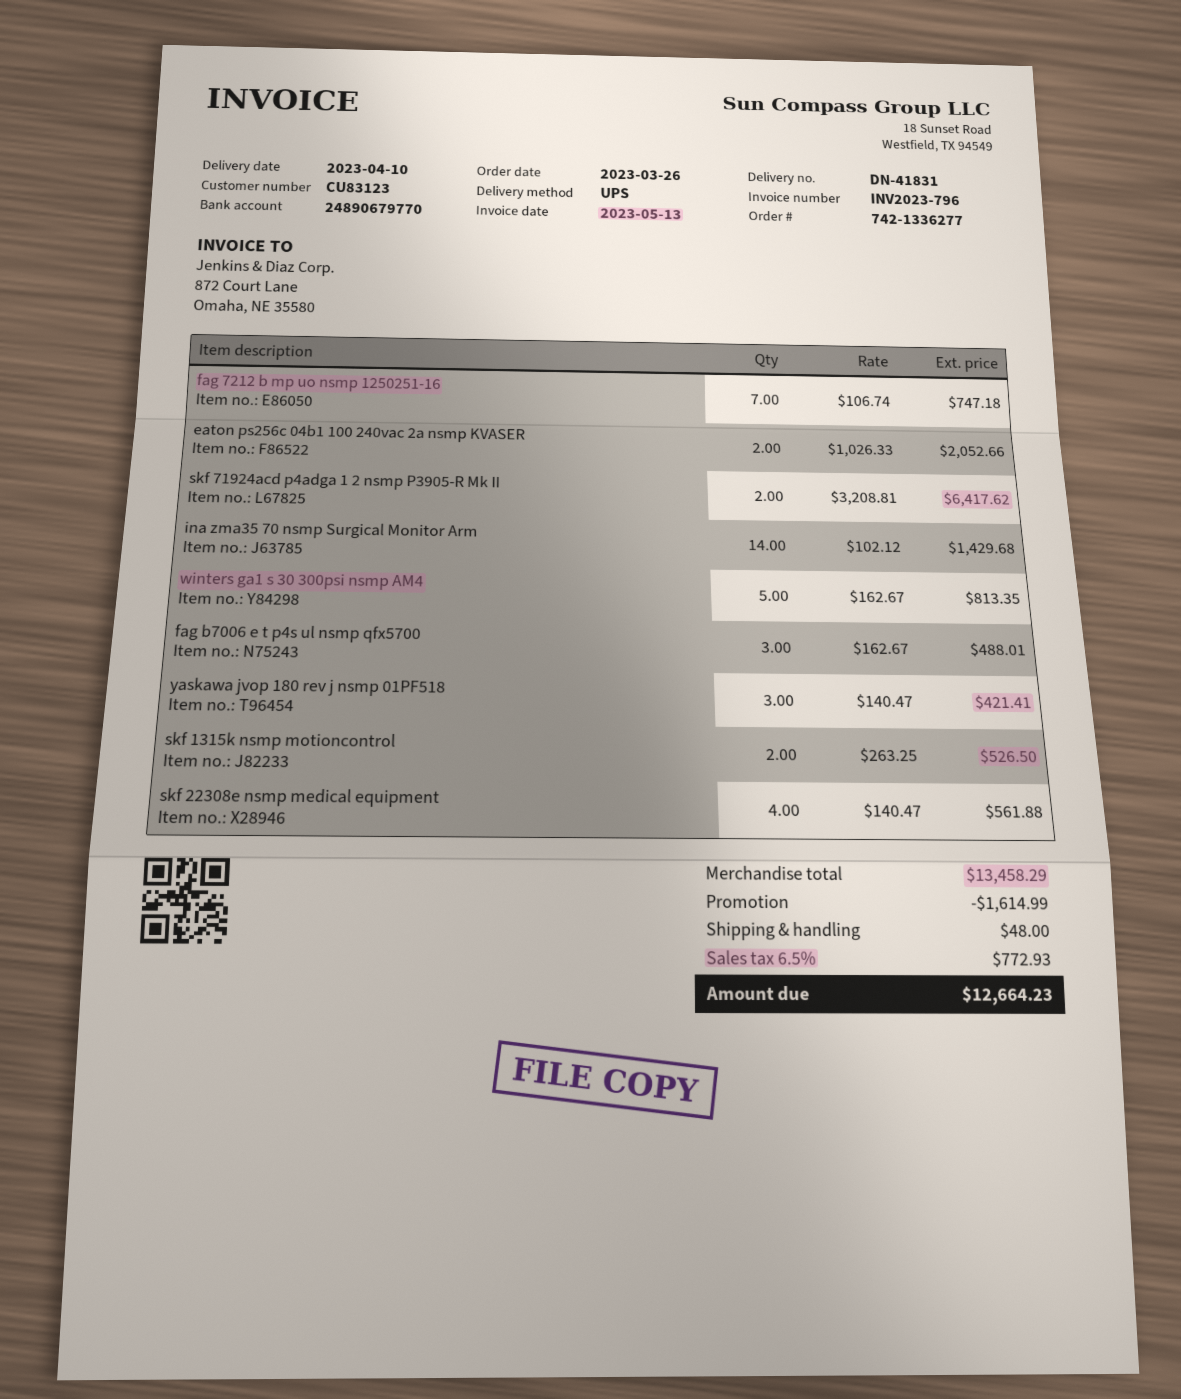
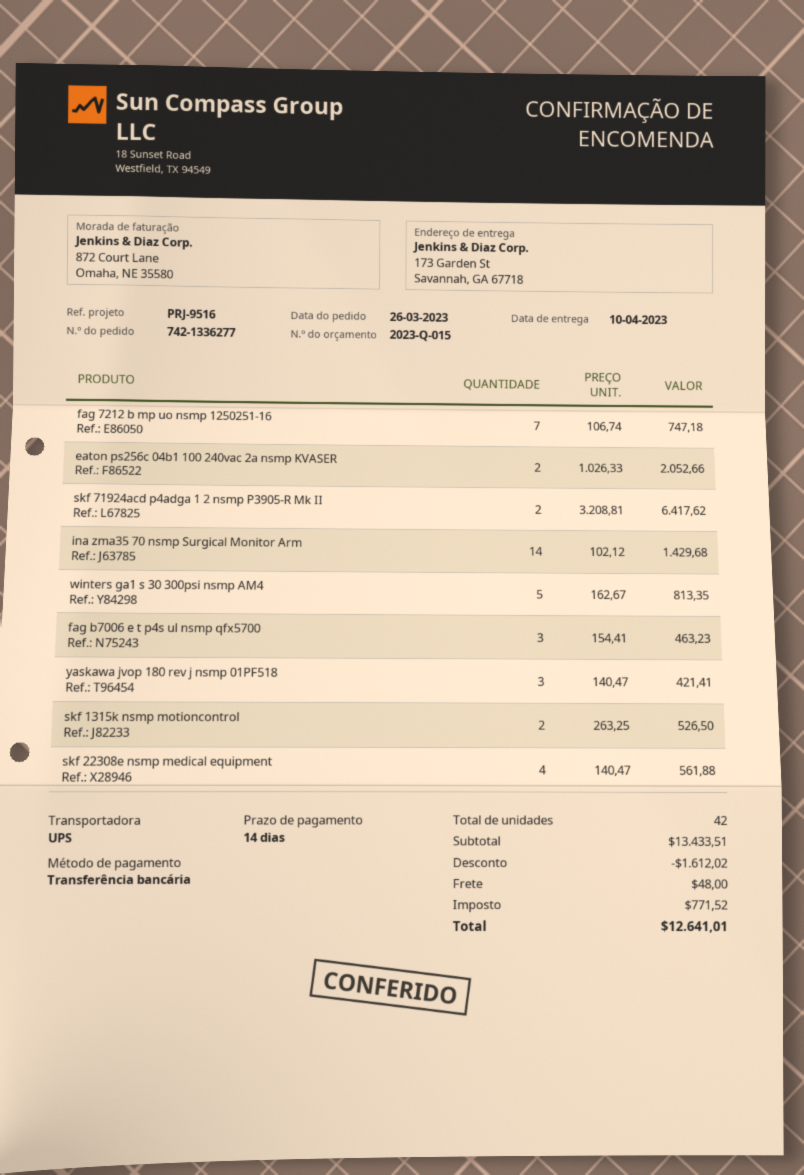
fag b7006 e t p4s ul nsmp qfx5700: 3 x 162.67 = 488.01 -> 3 x 154.41 = 463.23
subtotal: 13458.29 -> 13433.51
discount: 1614.99 -> 1612.02
tax: 772.93 -> 771.52
total: 12664.23 -> 12641.01

